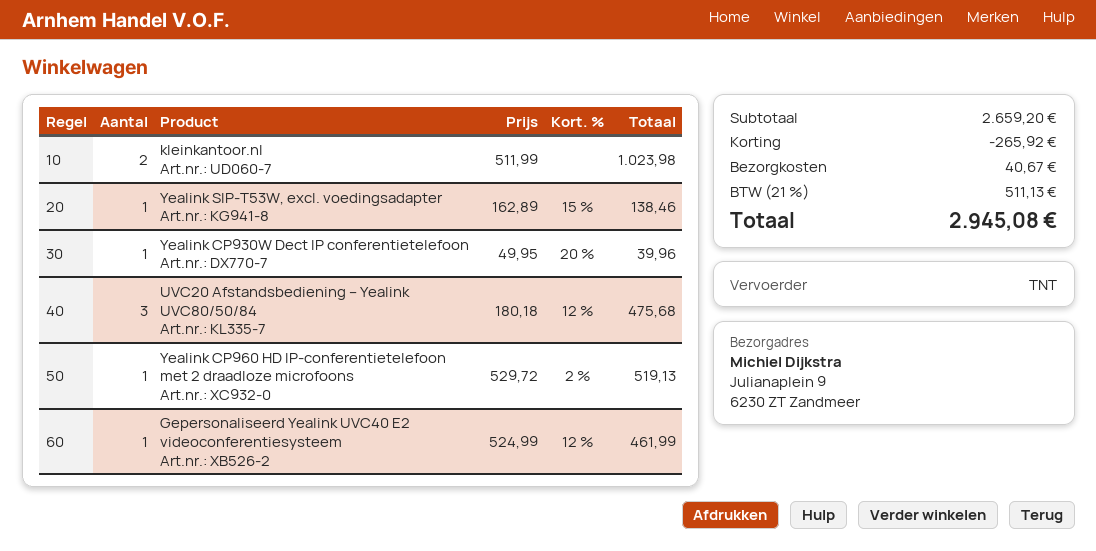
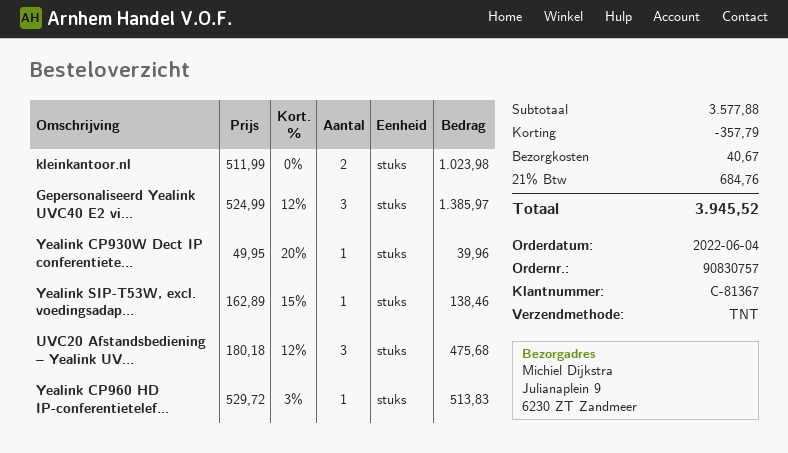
Yealink CP960 HD IP-conferentietelefoon met 2 draadloze microfoons: 1 x 529.72 - 2% = 519.13 -> 1 x 529.72 - 3% = 513.83
Gepersonaliseerd Yealink UVC40 E2 videoconferentiesysteem: 1 x 524.99 - 12% = 461.99 -> 3 x 524.99 - 12% = 1385.97
subtotal: 2659.20 -> 3577.88
discount: 265.92 -> 357.79
tax: 21% = 511.13 -> 21% = 684.76
total: 2945.08 -> 3945.52

